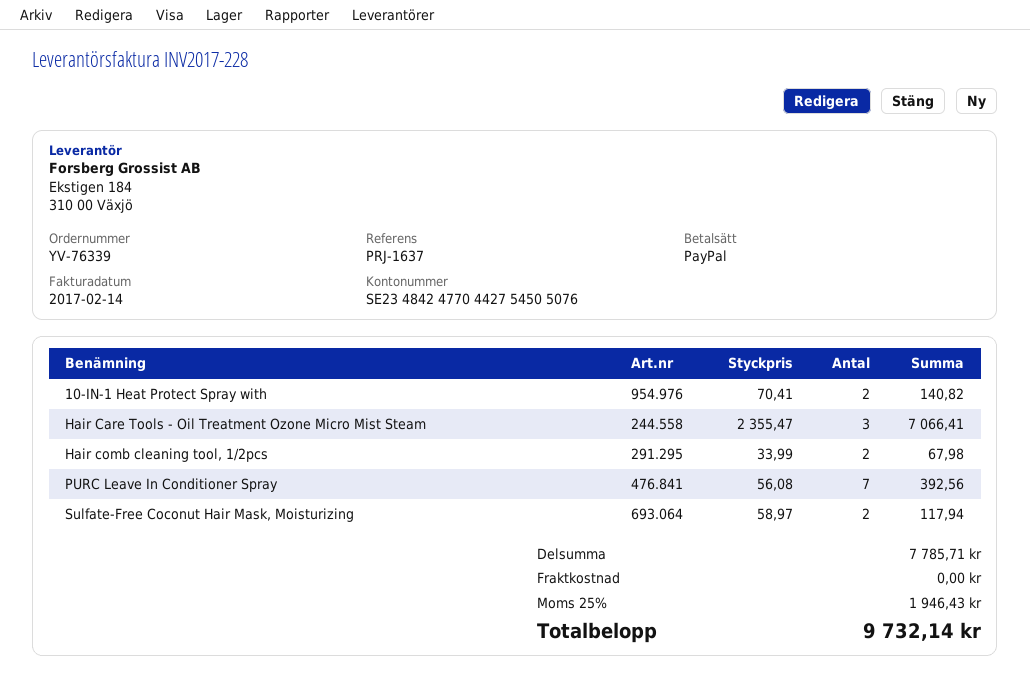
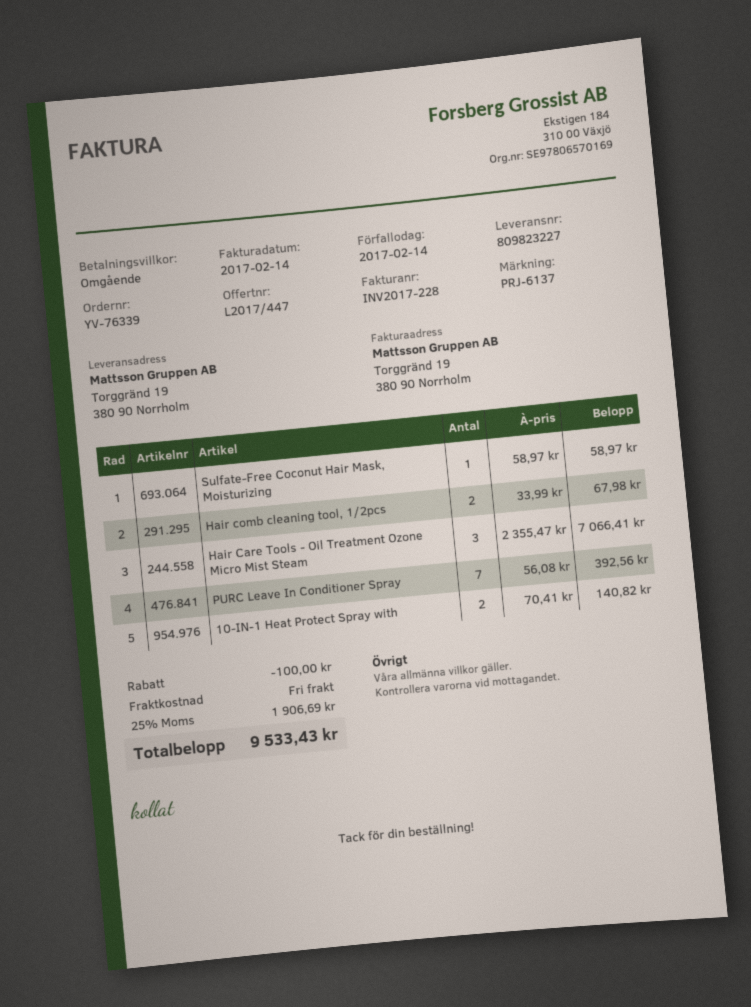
reference: PRJ-1637 -> PRJ-6137
Sulfate-Free Coconut Hair Mask, Moisturizing: 2 x 58.97 = 117.94 -> 1 x 58.97 = 58.97
discount: none -> 100.00
tax: 25% = 1946.43 -> 25% = 1906.69
total: 9732.14 -> 9533.43

